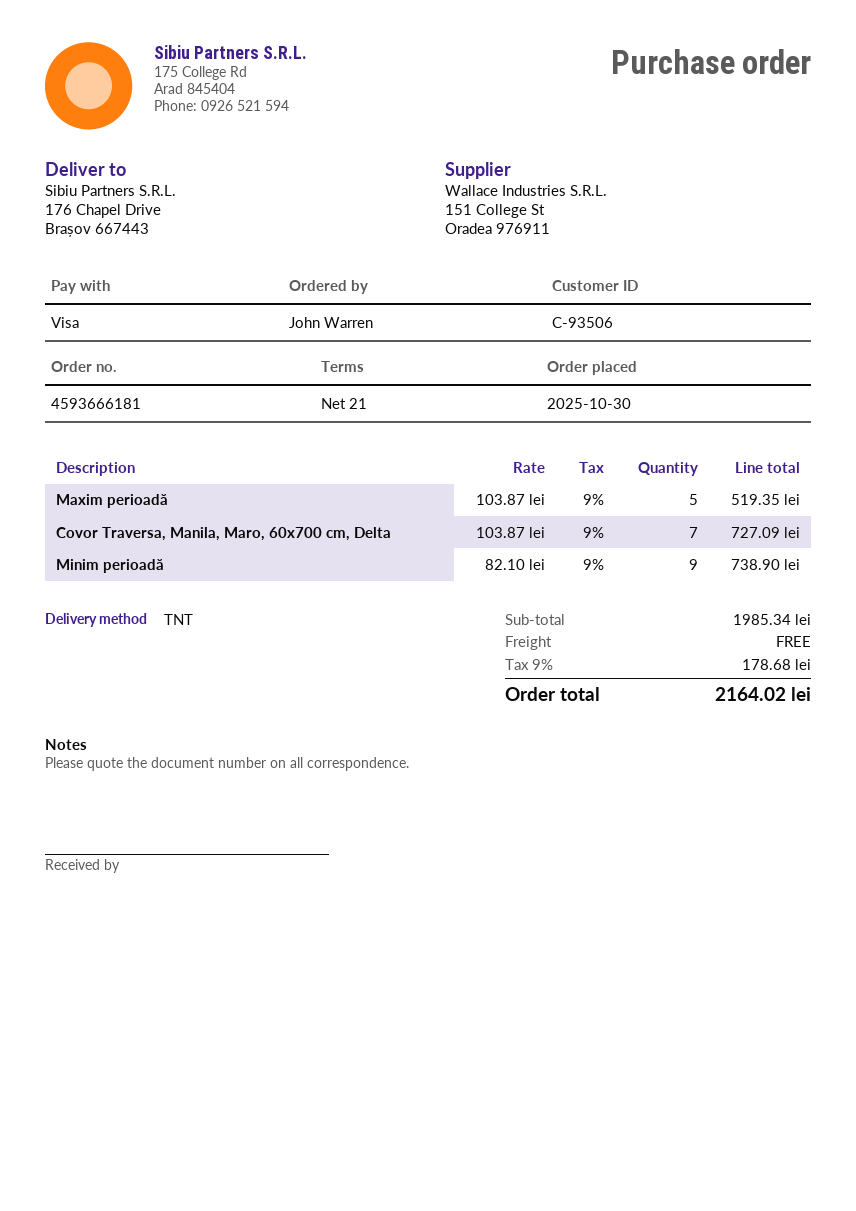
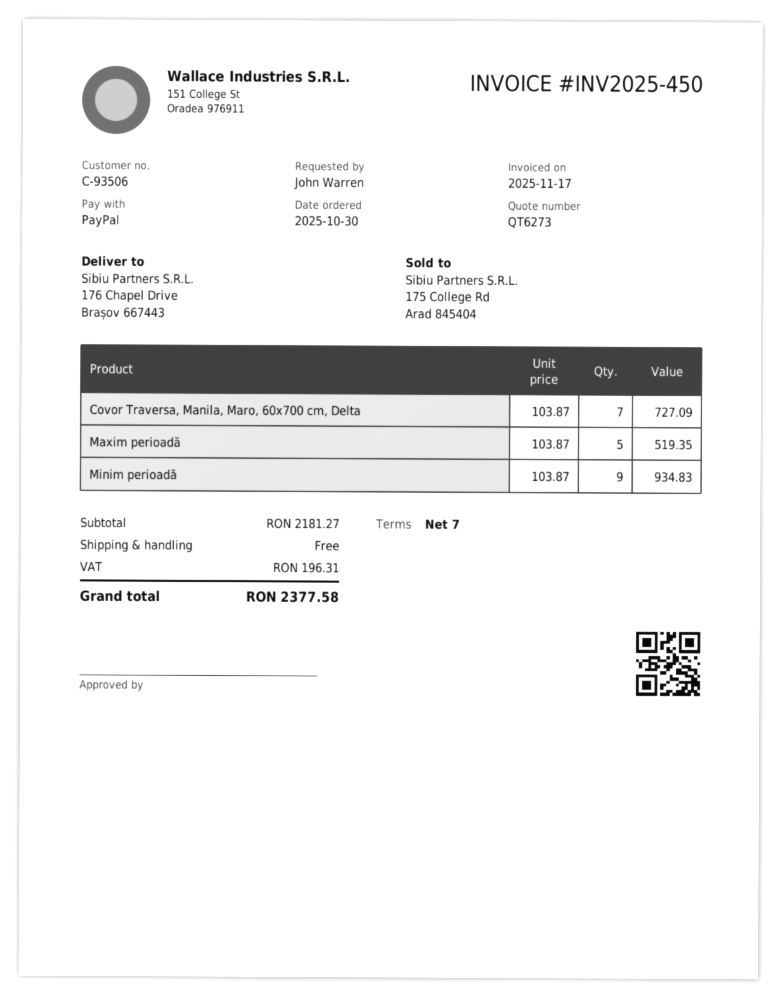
payment terms: 21 days -> 7 days
payment method: Visa -> PayPal
Minim perioadă: 9 x 82.10 = 738.90 -> 9 x 103.87 = 934.83
subtotal: 1985.34 -> 2181.27
tax: 178.68 -> 196.31
total: 2164.02 -> 2377.58

